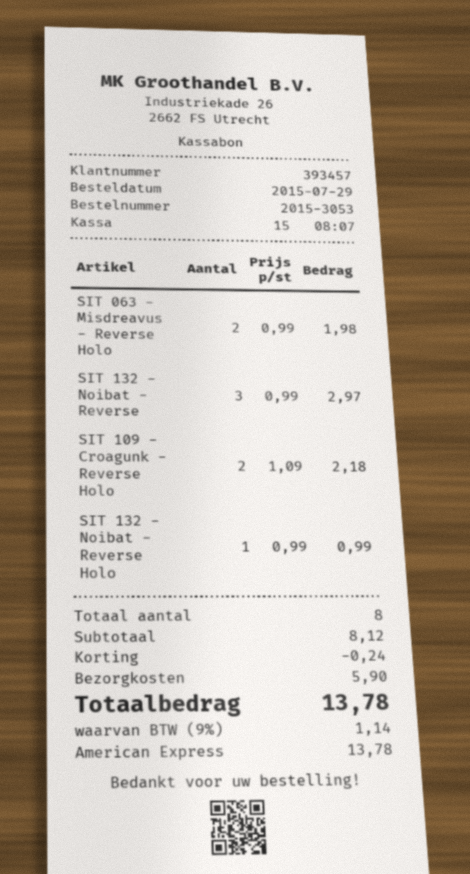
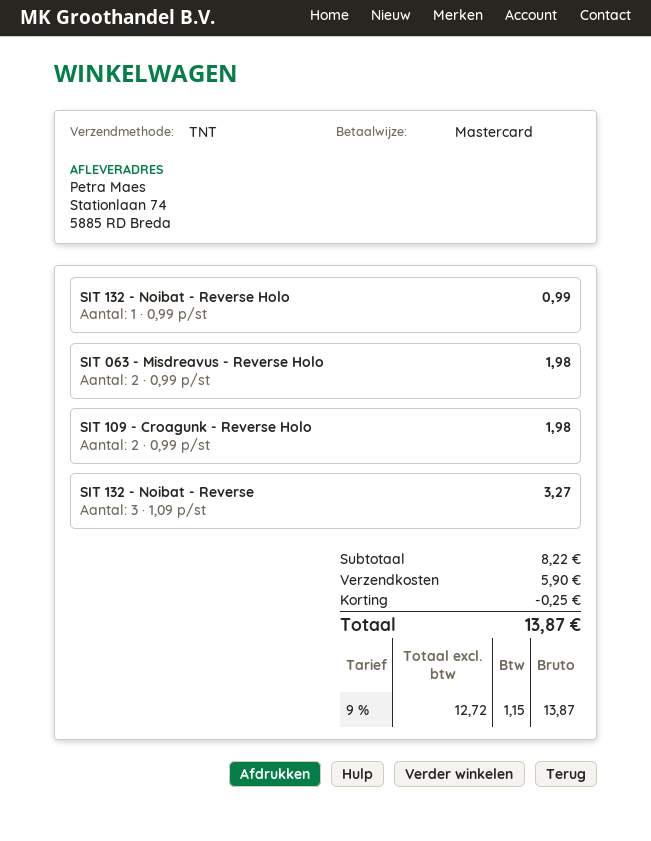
payment method: American Express -> Mastercard
SIT 132 - Noibat - Reverse: 3 x 0.99 = 2.97 -> 3 x 1.09 = 3.27
SIT 109 - Croagunk - Reverse Holo: 2 x 1.09 = 2.18 -> 2 x 0.99 = 1.98
subtotal: 8.12 -> 8.22
discount: 0.24 -> 0.25
tax: 9% = 1.14 -> 9% = 1.15
total: 13.78 -> 13.87

